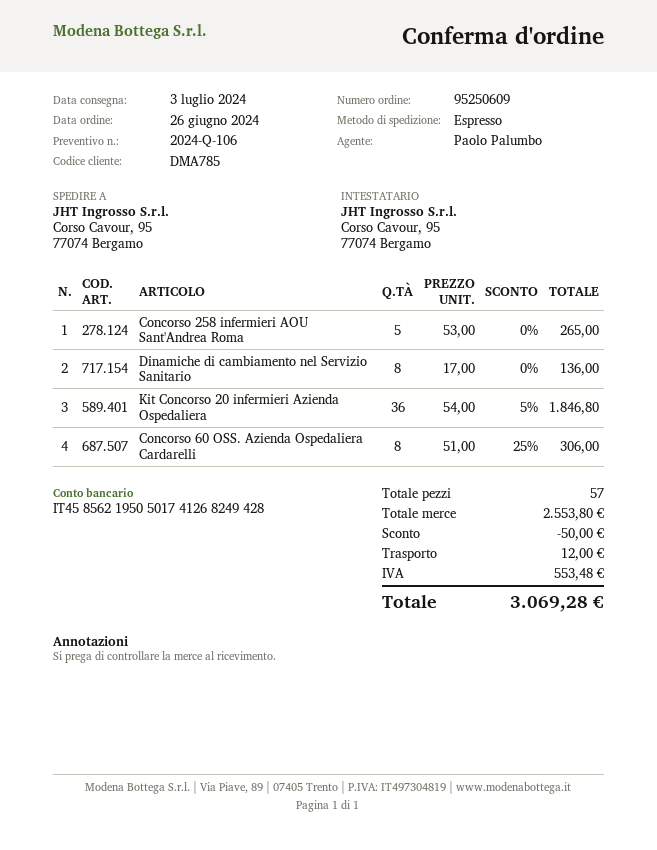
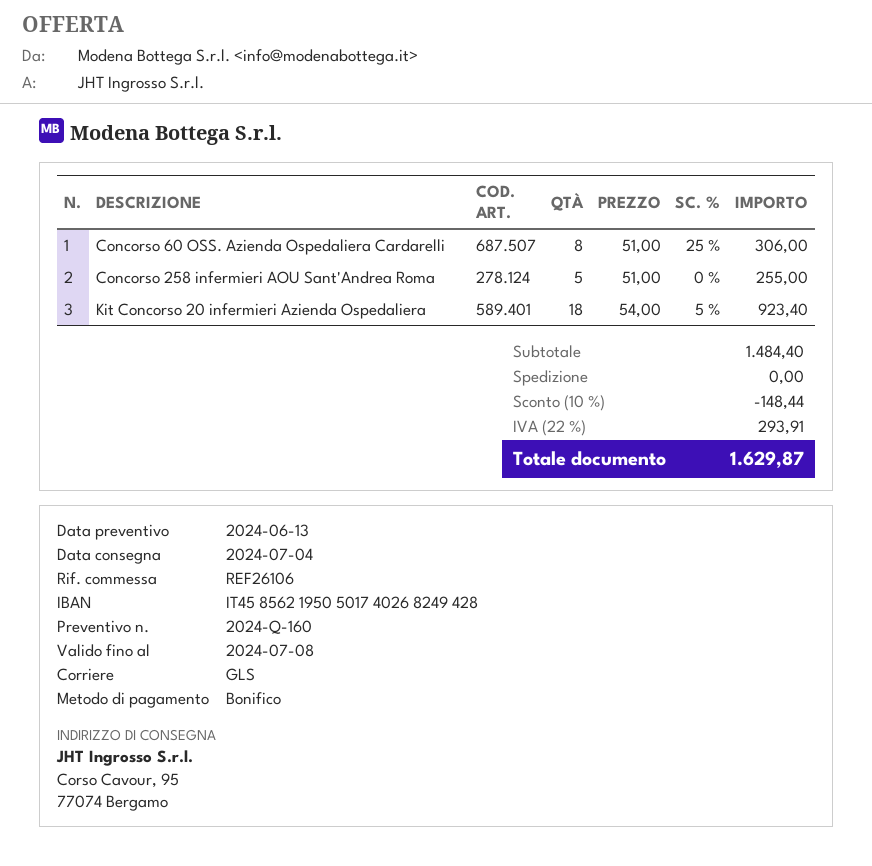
quote number: 2024-Q-106 -> 2024-Q-160
delivery date: 2024-07-03 -> 2024-07-04
bank account: IT4585621950501741268249428 -> IT4585621950501740268249428
shipping method: express -> GLS
Concorso 258 infermieri AOU Sant'Andrea Roma: 5 x 53.00 = 265.00 -> 5 x 51.00 = 255.00
Dinamiche di cambiamento nel Servizio Sanitario: 8 x 17.00 = 136.00 -> none
Kit Concorso 20 infermieri Azienda Ospedaliera: 36 x 54.00 - 5% = 1846.80 -> 18 x 54.00 - 5% = 923.40
subtotal: 2553.80 -> 1484.40
discount: 50.00 -> 148.44
shipping: 12.00 -> 0.00
tax: 553.48 -> 293.91
total: 3069.28 -> 1629.87

